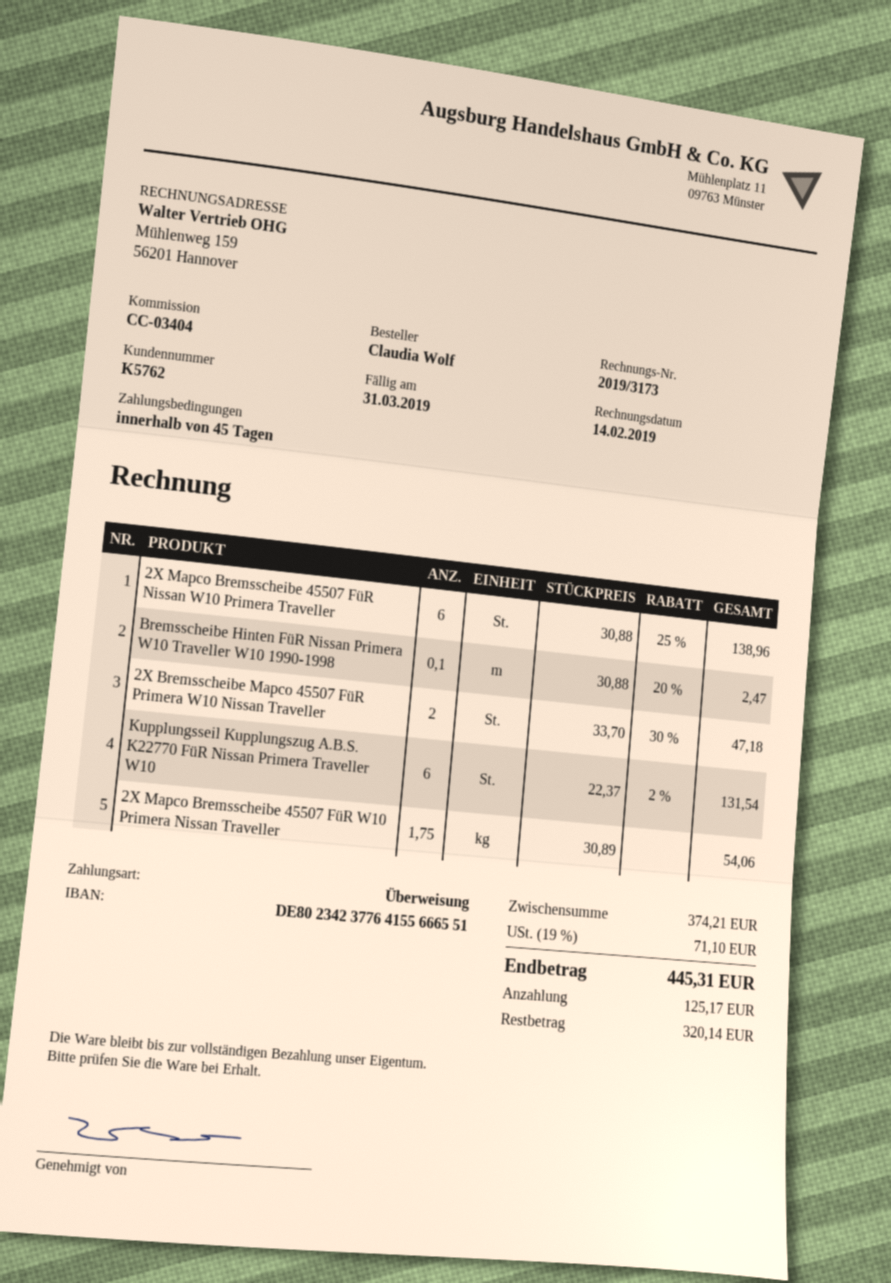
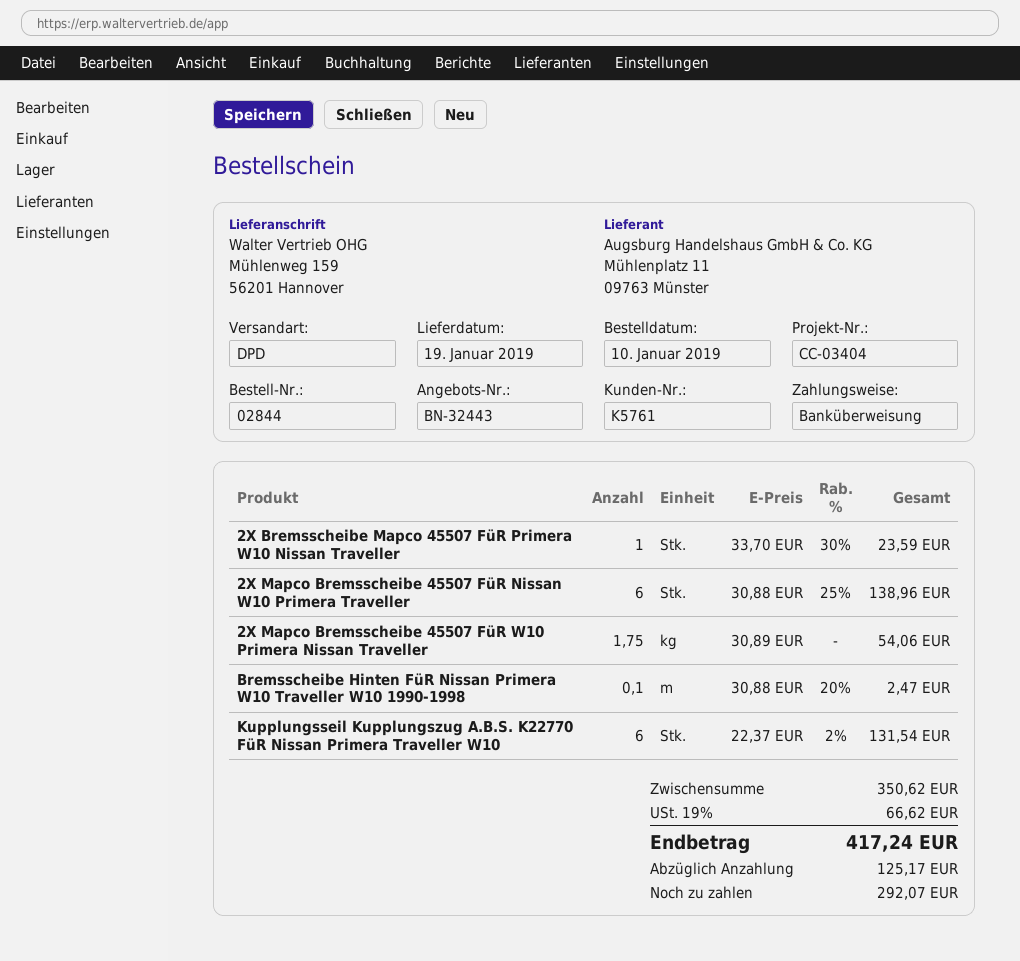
customer number: K5762 -> K5761
2X Bremsscheibe Mapco 45507 FüR Primera W10 Nissan Traveller: 2 x 33.70 - 30% = 47.18 -> 1 x 33.70 - 30% = 23.59
subtotal: 374.21 -> 350.62
tax: 19% = 71.10 -> 19% = 66.62
total: 445.31 -> 417.24
balance: 320.14 -> 292.07

